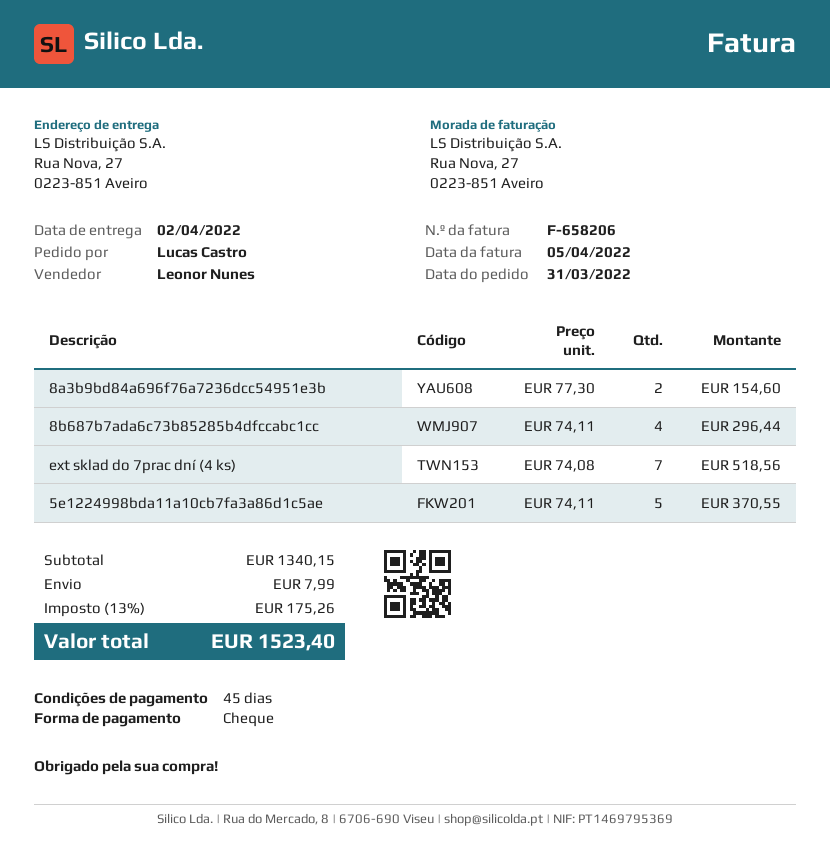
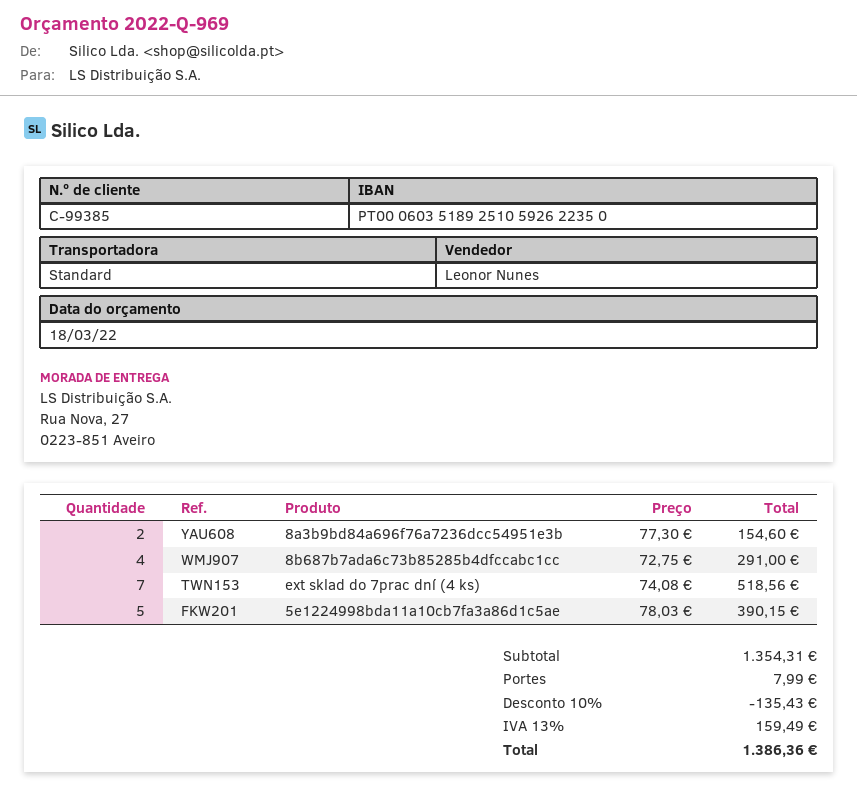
8b687b7ada6c73b85285b4dfccabc1cc: 4 x 74.11 = 296.44 -> 4 x 72.75 = 291.00
5e1224998bda11a10cb7fa3a86d1c5ae: 5 x 74.11 = 370.55 -> 5 x 78.03 = 390.15
subtotal: 1340.15 -> 1354.31
discount: none -> 10% = 135.43
tax: 13% = 175.26 -> 13% = 159.49
total: 1523.40 -> 1386.36

